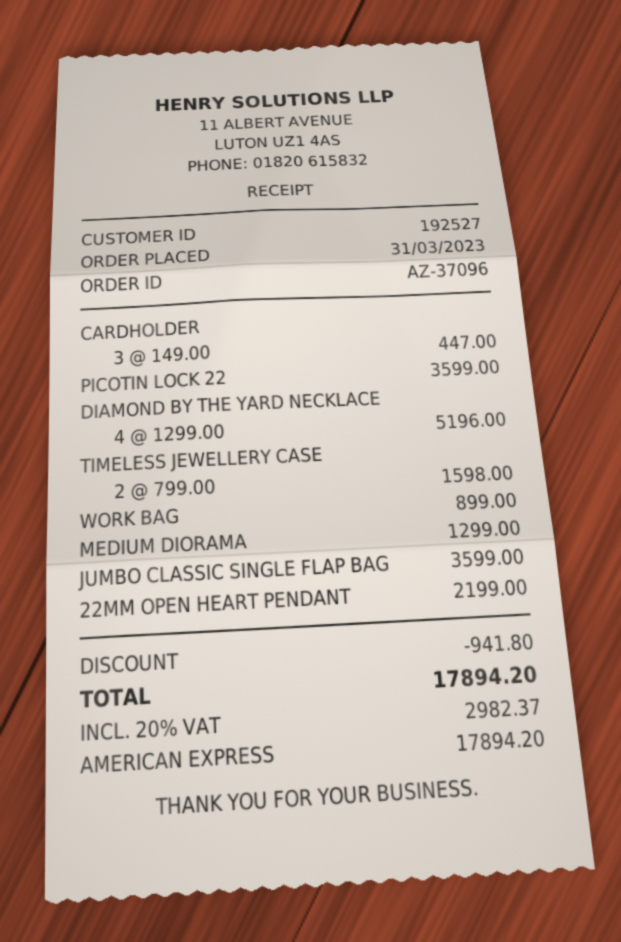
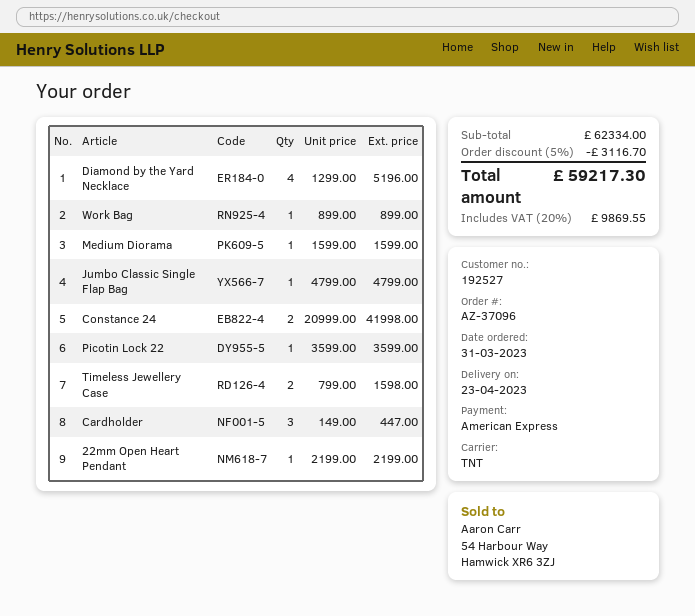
MEDIUM DIORAMA: 1 x 1299.00 = 1299.00 -> 1 x 1599.00 = 1599.00
JUMBO CLASSIC SINGLE FLAP BAG: 1 x 3599.00 = 3599.00 -> 1 x 4799.00 = 4799.00
Constance 24: none -> 2 x 20999.00 = 41998.00
discount: 941.80 -> 3116.70
tax: 20% = 2982.37 -> 20% = 9869.55
total: 17894.20 -> 59217.30

